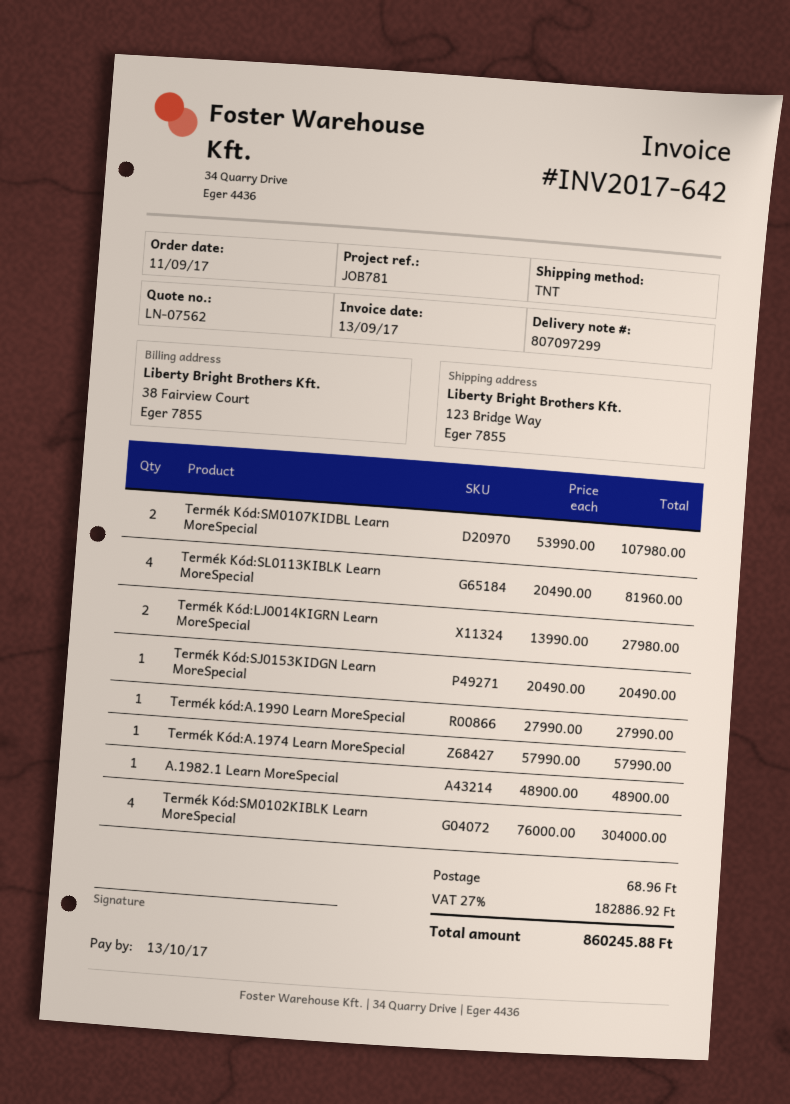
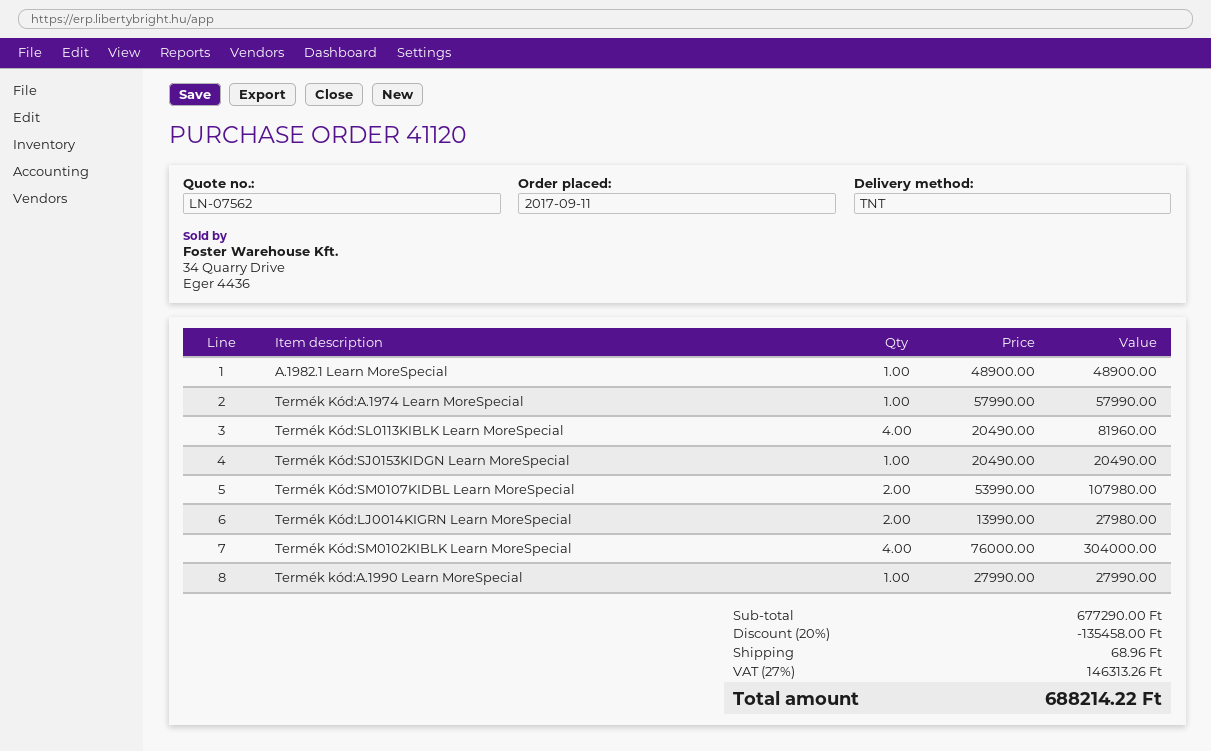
discount: none -> 20% = 135458.00
tax: 27% = 182886.92 -> 27% = 146313.26
total: 860245.88 -> 688214.22

